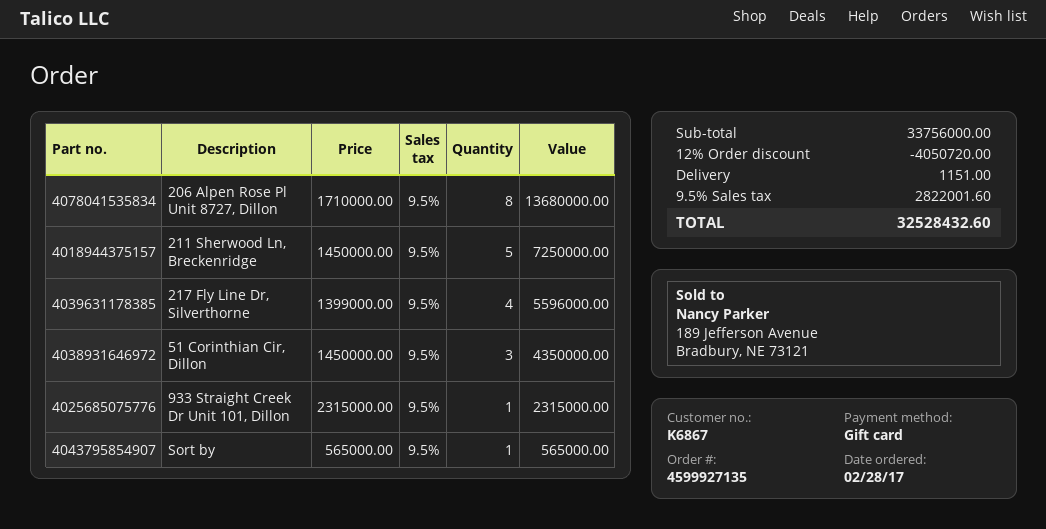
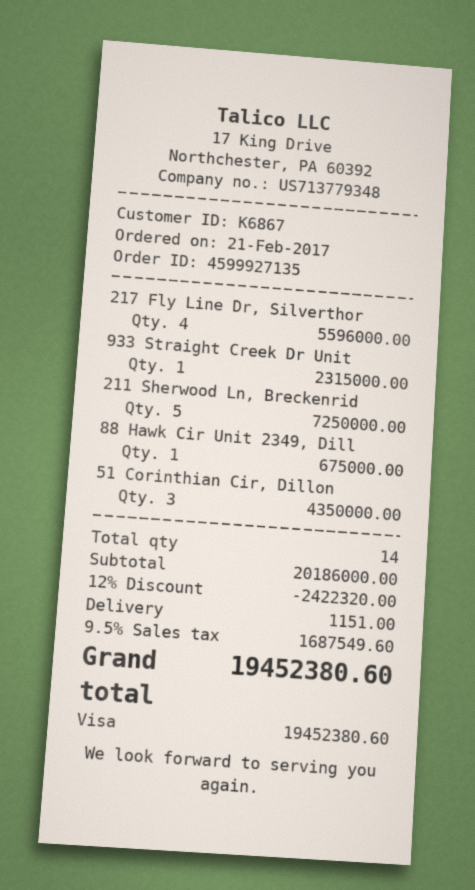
order date: 2017-02-28 -> 2017-02-21
payment method: gift card -> Visa
206 Alpen Rose Pl Unit 8727, Dillon: 8 for 13680000.00 -> none
Sort by: 1 for 565000.00 -> none
88 Hawk Cir Unit 2349, Dill: none -> 1 for 675000.00
subtotal: 33756000.00 -> 20186000.00
discount: 12% = 4050720.00 -> 12% = 2422320.00
tax: 9.5% = 2822001.60 -> 9.5% = 1687549.60
total: 32528432.60 -> 19452380.60

